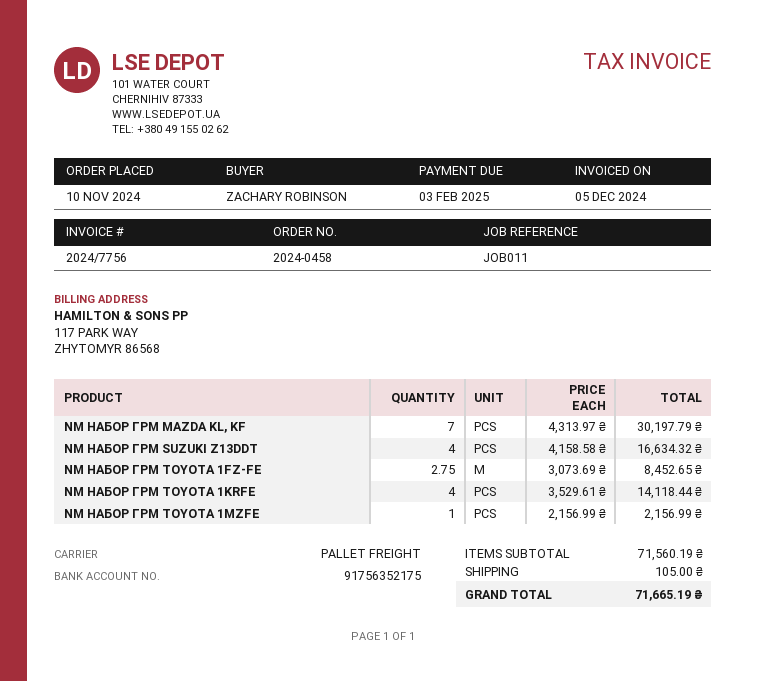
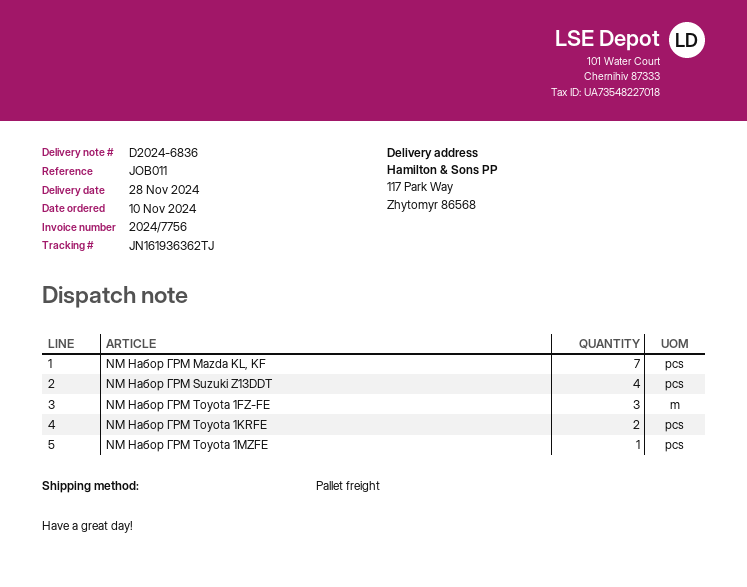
NM НАБОР ГРМ TOYOTA 1FZ-FE: 2.75 -> 3
NM НАБОР ГРМ TOYOTA 1KRFE: 4 -> 2

